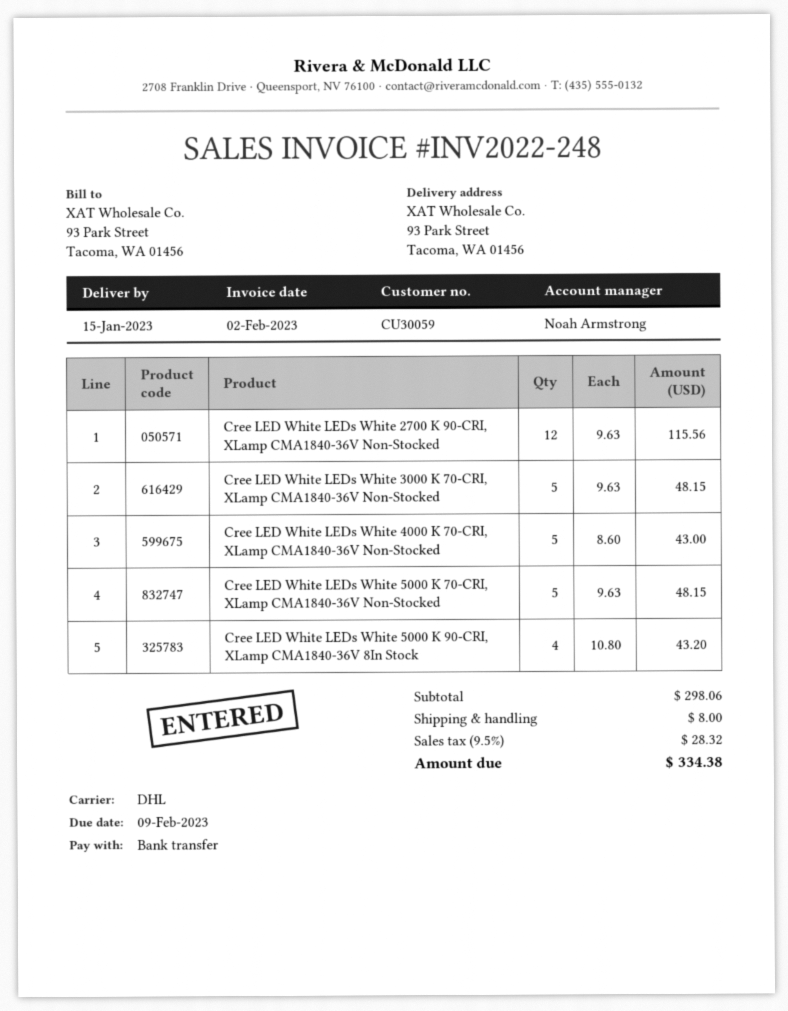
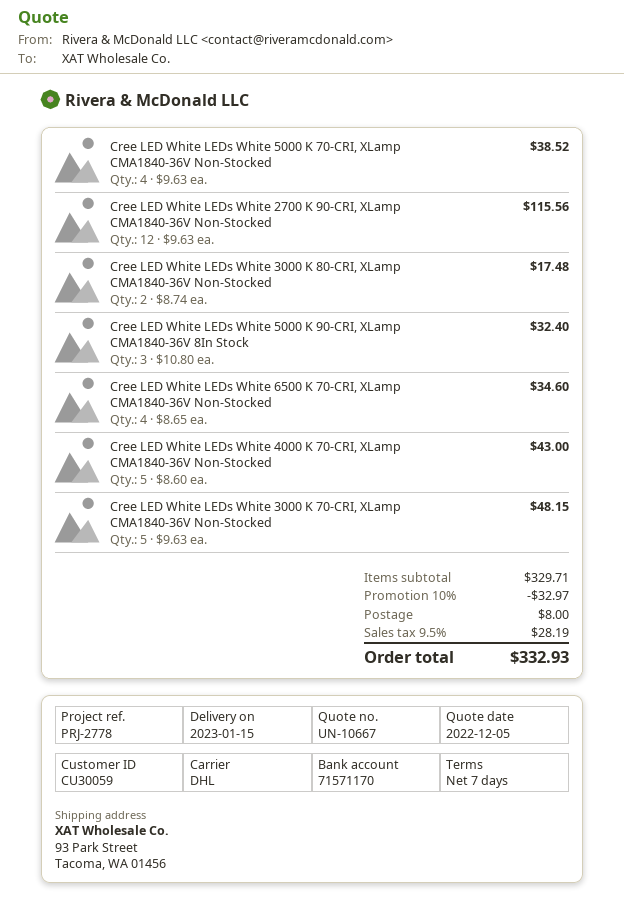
Cree LED White LEDs White 5000 K 70-CRI, XLamp CMA1840-36V Non-Stocked: 5 x 9.63 = 48.15 -> 4 x 9.63 = 38.52
Cree LED White LEDs White 5000 K 90-CRI, XLamp CMA1840-36V 8In Stock: 4 x 10.80 = 43.20 -> 3 x 10.80 = 32.40
Cree LED White LEDs White 3000 K 80-CRI, XLamp CMA1840-36V Non-Stocked: none -> 2 x 8.74 = 17.48
Cree LED White LEDs White 6500 K 70-CRI, XLamp CMA1840-36V Non-Stocked: none -> 4 x 8.65 = 34.60
subtotal: 298.06 -> 329.71
discount: none -> 10% = 32.97
tax: 9.5% = 28.32 -> 9.5% = 28.19
total: 334.38 -> 332.93

